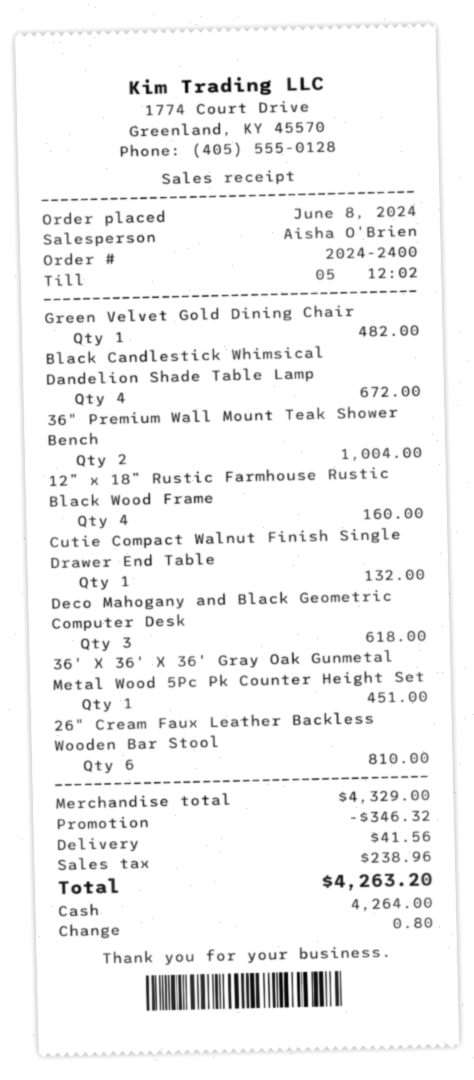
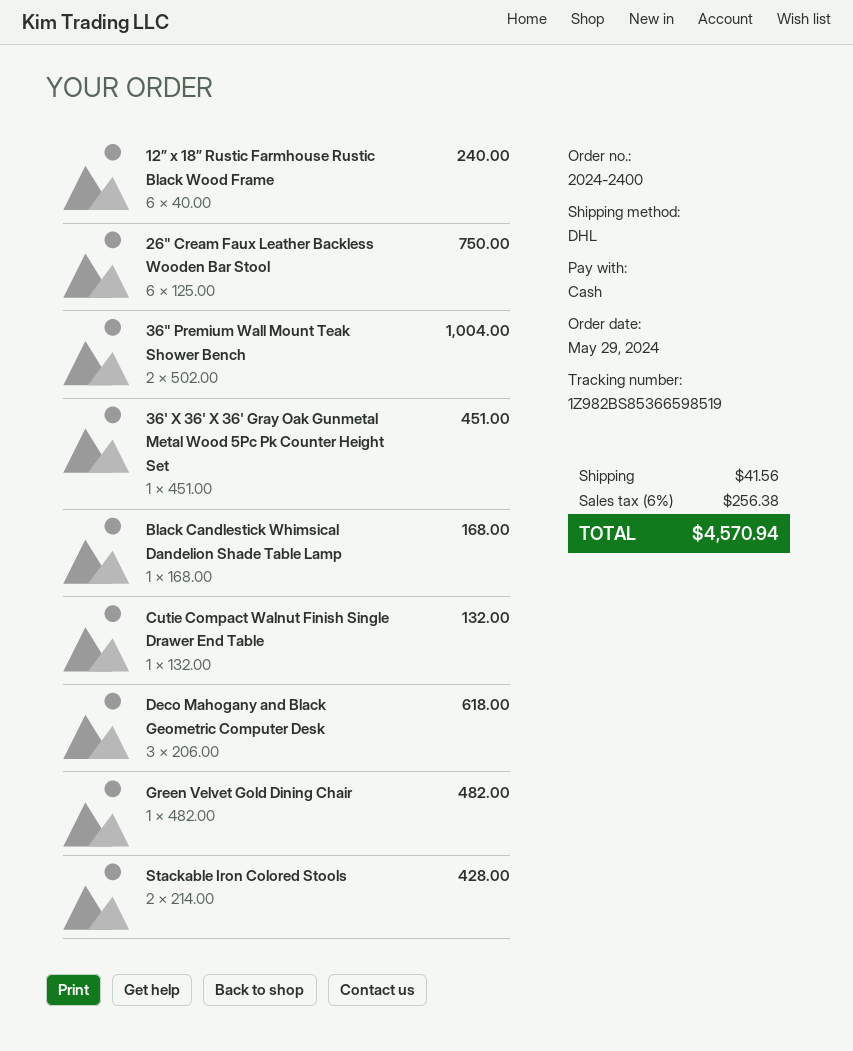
order date: 2024-06-08 -> 2024-05-29
Black Candlestick Whimsical Dandelion Shade Table Lamp: 4 for 672.00 -> 1 for 168.00
12” x 18” Rustic Farmhouse Rustic Black Wood Frame: 4 for 160.00 -> 6 for 240.00
26" Cream Faux Leather Backless Wooden Bar Stool: 6 for 810.00 -> 6 for 750.00
Stackable Iron Colored Stools: none -> 2 for 428.00
discount: 346.32 -> none
tax: 238.96 -> 256.38
total: 4263.20 -> 4570.94

